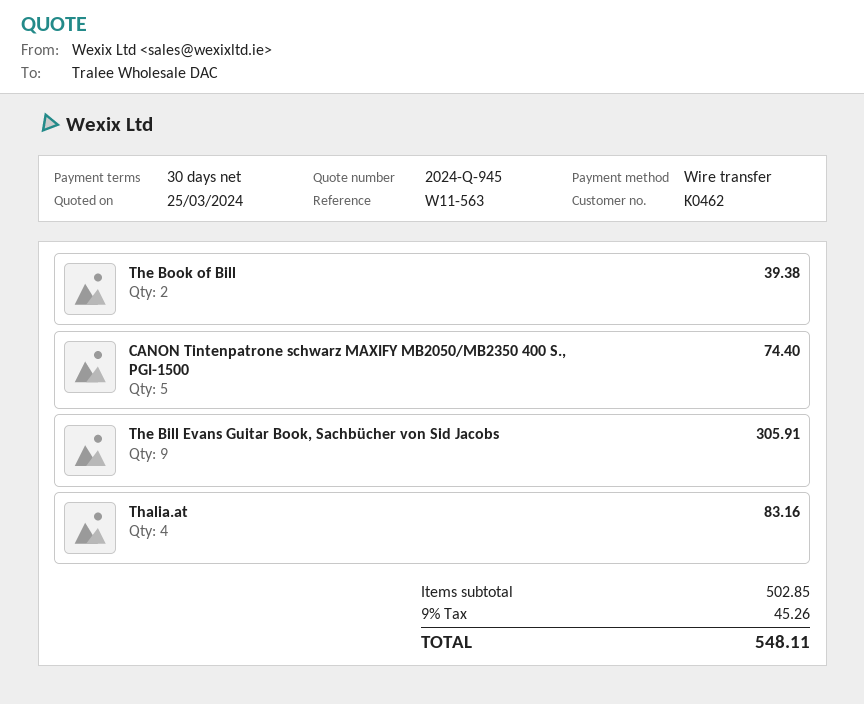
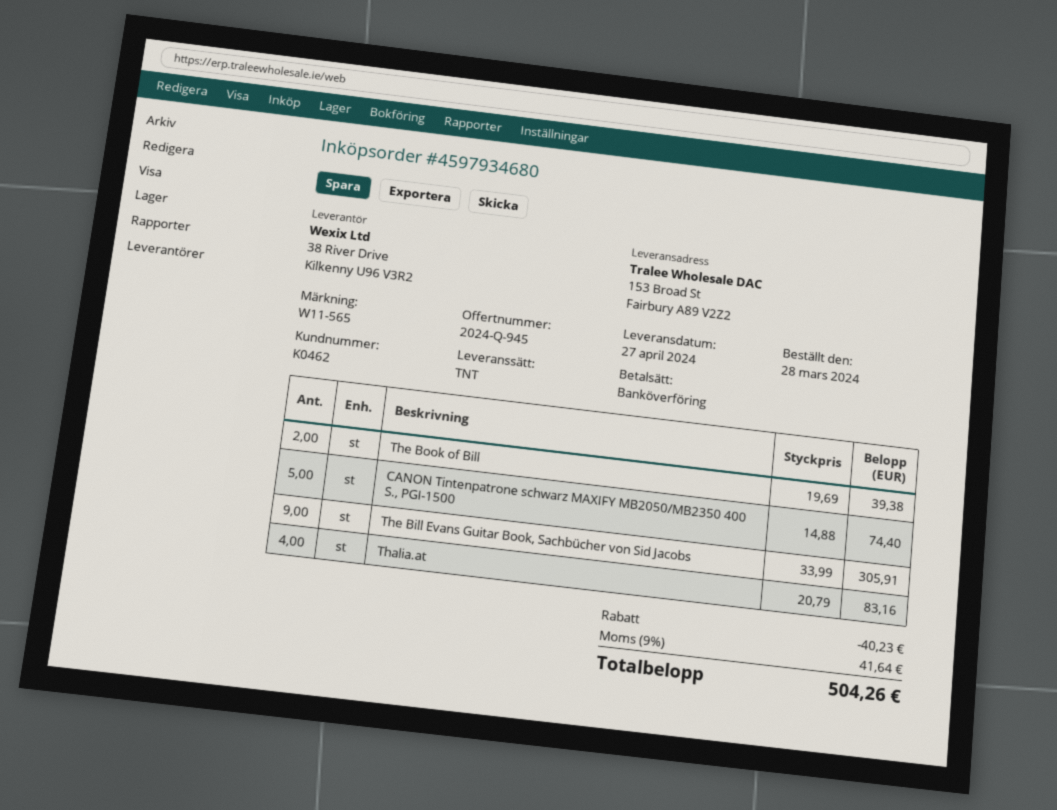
reference: W11-563 -> W11-565
discount: none -> 40.23
tax: 9% = 45.26 -> 9% = 41.64
total: 548.11 -> 504.26

